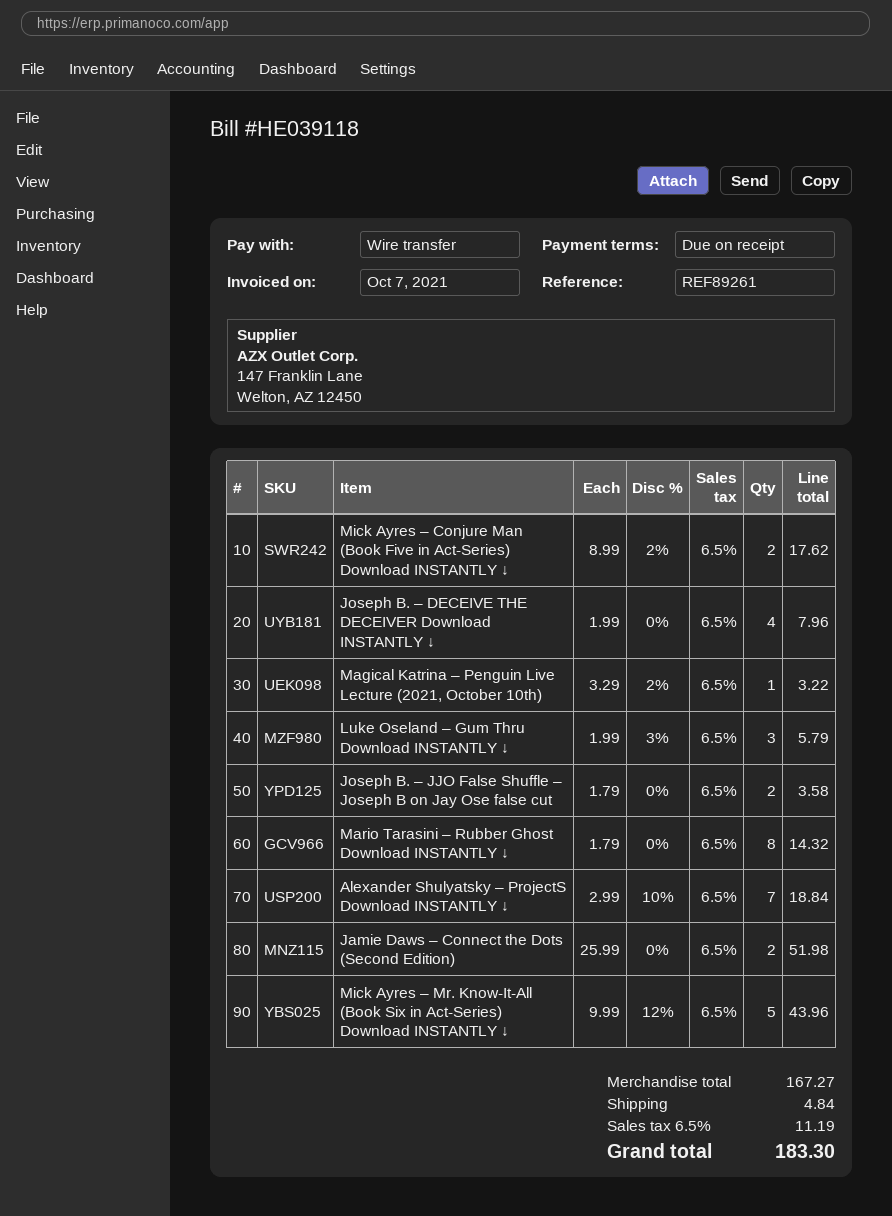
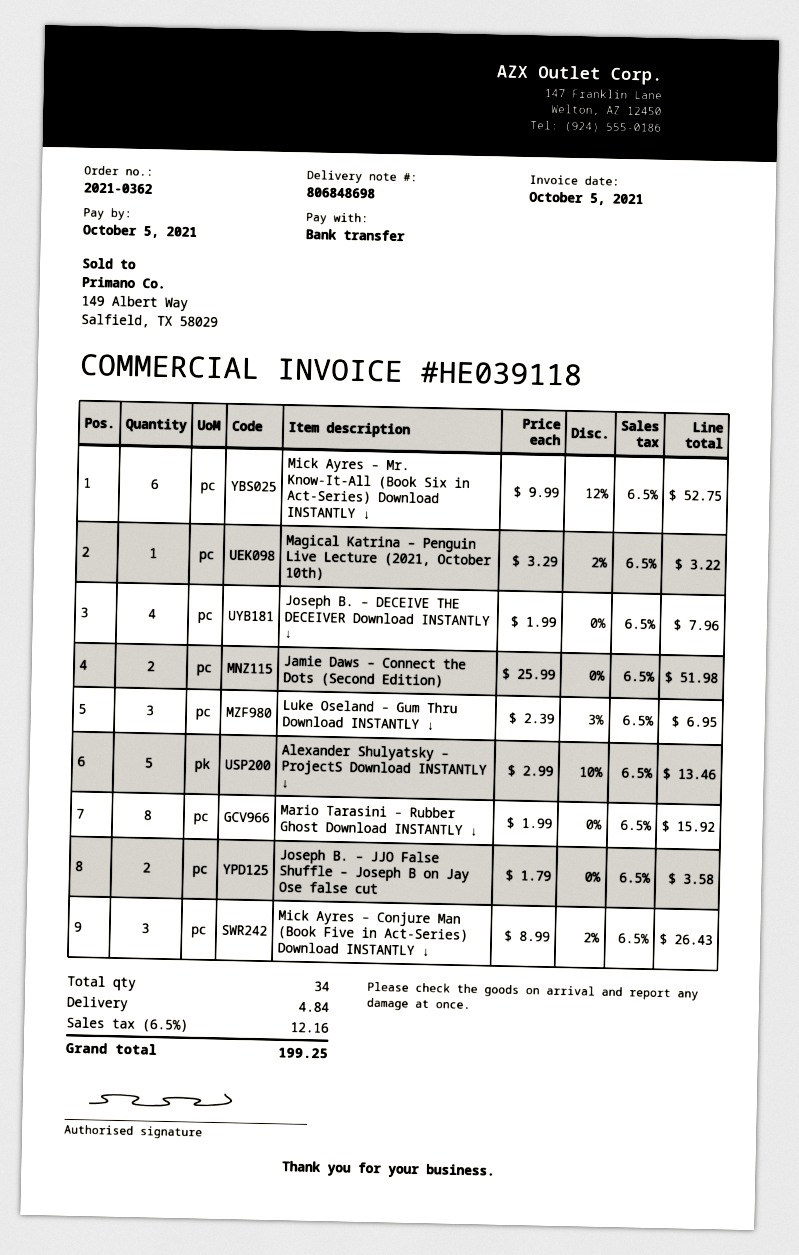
invoice date: 2021-10-07 -> 2021-10-05
Mick Ayres – Conjure Man (Book Five in Act-Series) Download INSTANTLY ↓: 2 x 8.99 - 2% = 17.62 -> 3 x 8.99 - 2% = 26.43
Luke Oseland – Gum Thru Download INSTANTLY ↓: 3 x 1.99 - 3% = 5.79 -> 3 x 2.39 - 3% = 6.95
Mario Tarasini – Rubber Ghost Download INSTANTLY ↓: 8 x 1.79 = 14.32 -> 8 x 1.99 = 15.92
Alexander Shulyatsky – ProjectS Download INSTANTLY ↓: 7 x 2.99 - 10% = 18.84 -> 5 x 2.99 - 10% = 13.46
Mick Ayres – Mr. Know-It-All (Book Six in Act-Series) Download INSTANTLY ↓: 5 x 9.99 - 12% = 43.96 -> 6 x 9.99 - 12% = 52.75
tax: 6.5% = 11.19 -> 6.5% = 12.16
total: 183.30 -> 199.25

